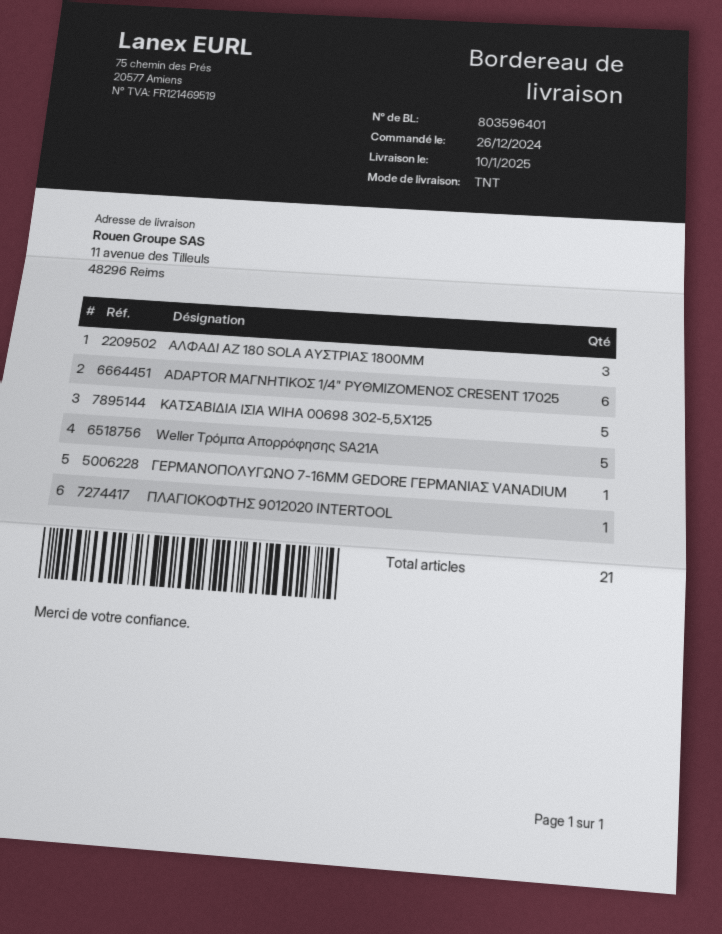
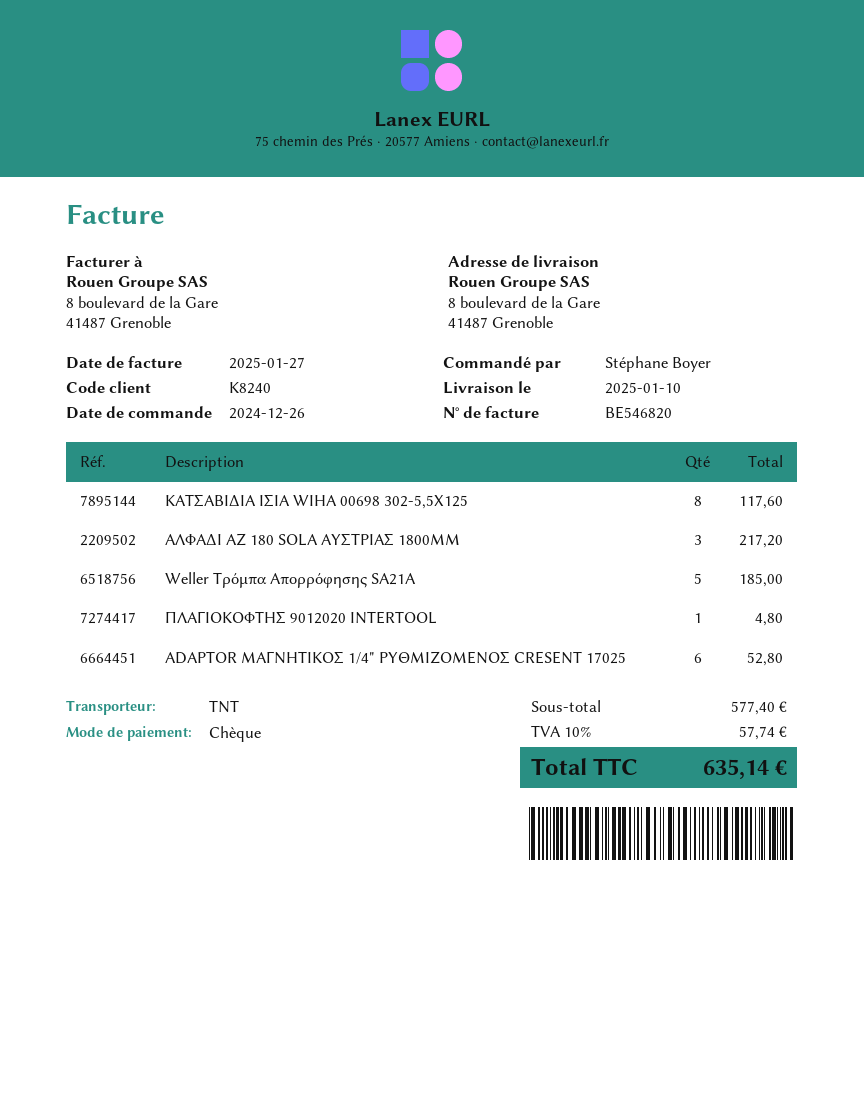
ship to: 11 avenue des Tilleuls, 48296 Reims -> 8 boulevard de la Gare, 41487 Grenoble
ΚΑΤΣΑΒΙΔΙΑ ΙΣΙΑ WIHA 00698 302-5,5X125: 5 -> 8
ΓΕΡΜΑNOΠΟΛYΓΩΝΟ 7-16MM GEDORE ΓΕΡΜΑΝΙΑΣ VANADIUM: 1 -> none

